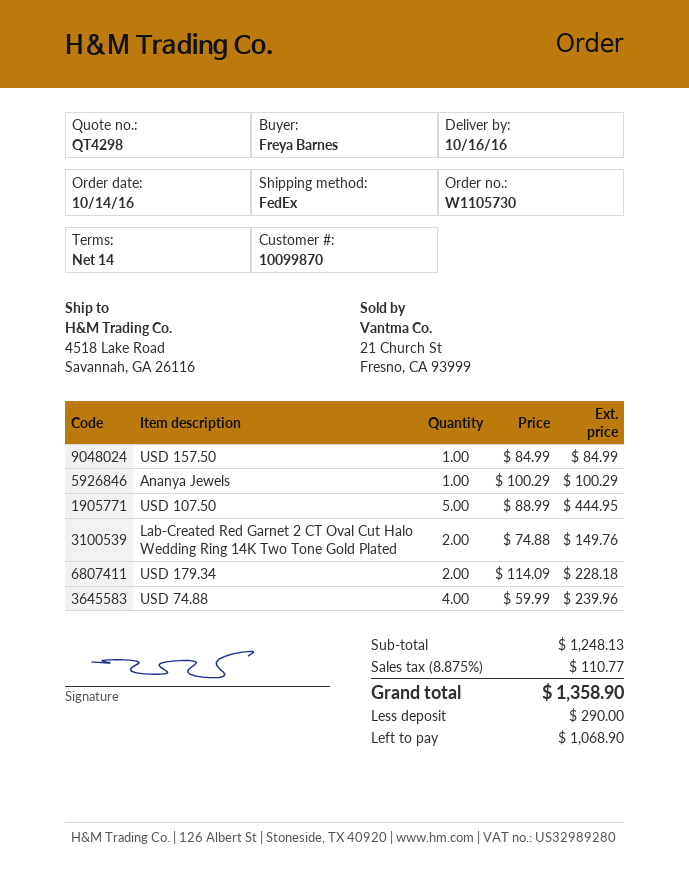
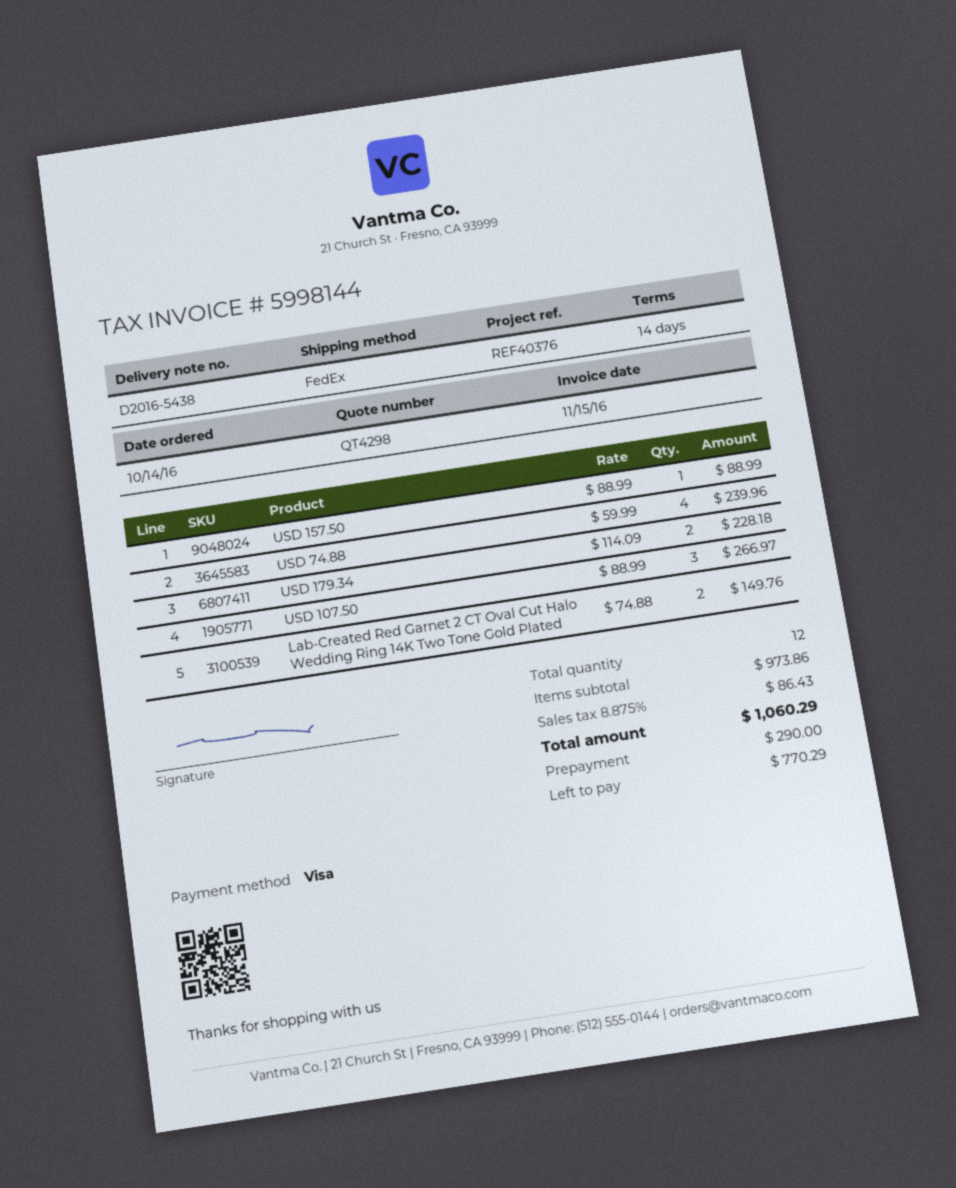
USD 157.50: 1 x 84.99 = 84.99 -> 1 x 88.99 = 88.99
Ananya Jewels: 1 x 100.29 = 100.29 -> none
USD 107.50: 5 x 88.99 = 444.95 -> 3 x 88.99 = 266.97
subtotal: 1248.13 -> 973.86
tax: 8.875% = 110.77 -> 8.875% = 86.43
total: 1358.90 -> 1060.29
balance: 1068.90 -> 770.29

